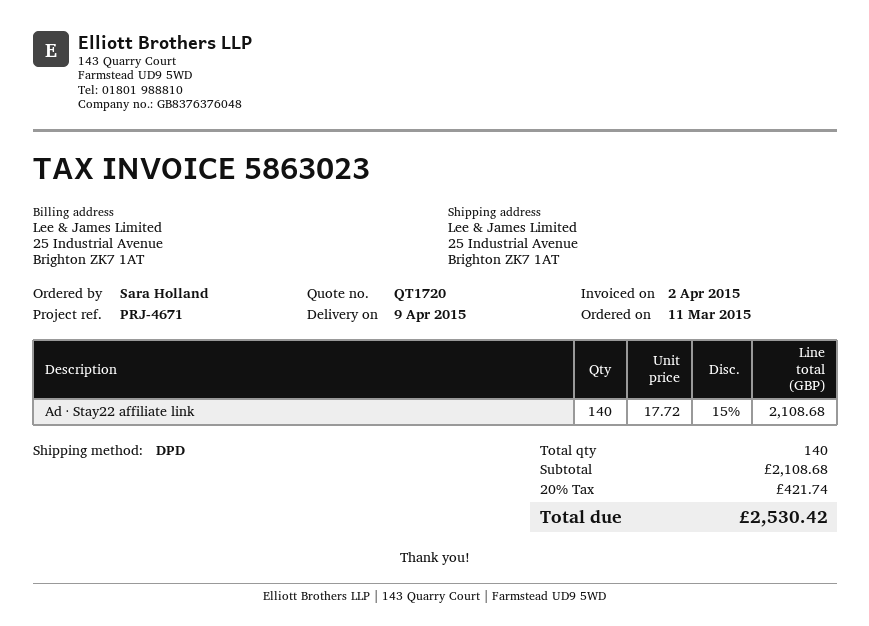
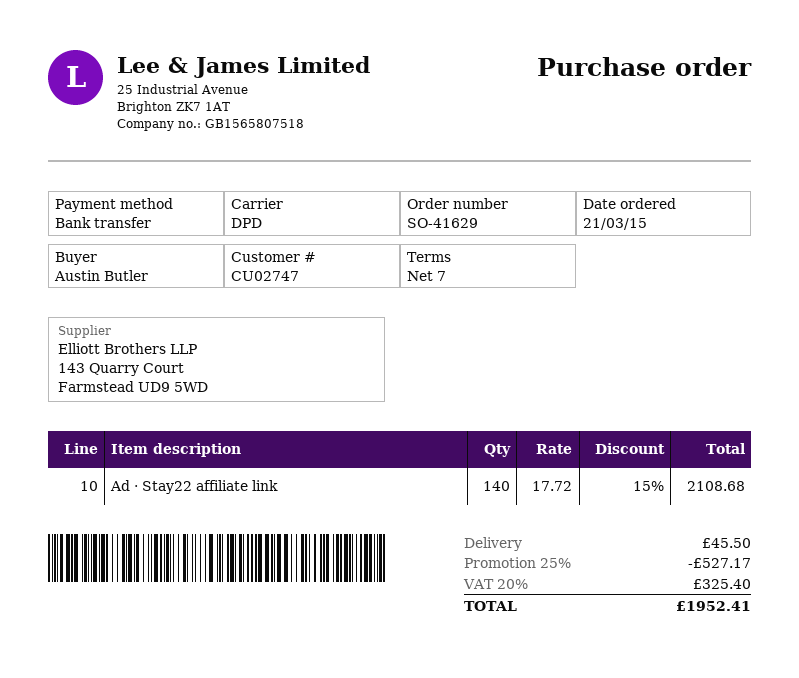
order date: 2015-03-11 -> 2015-03-21
ordered by: Sara Holland -> Austin Butler
discount: none -> 25% = 527.17
shipping: none -> 45.50
tax: 20% = 421.74 -> 20% = 325.40
total: 2530.42 -> 1952.41

